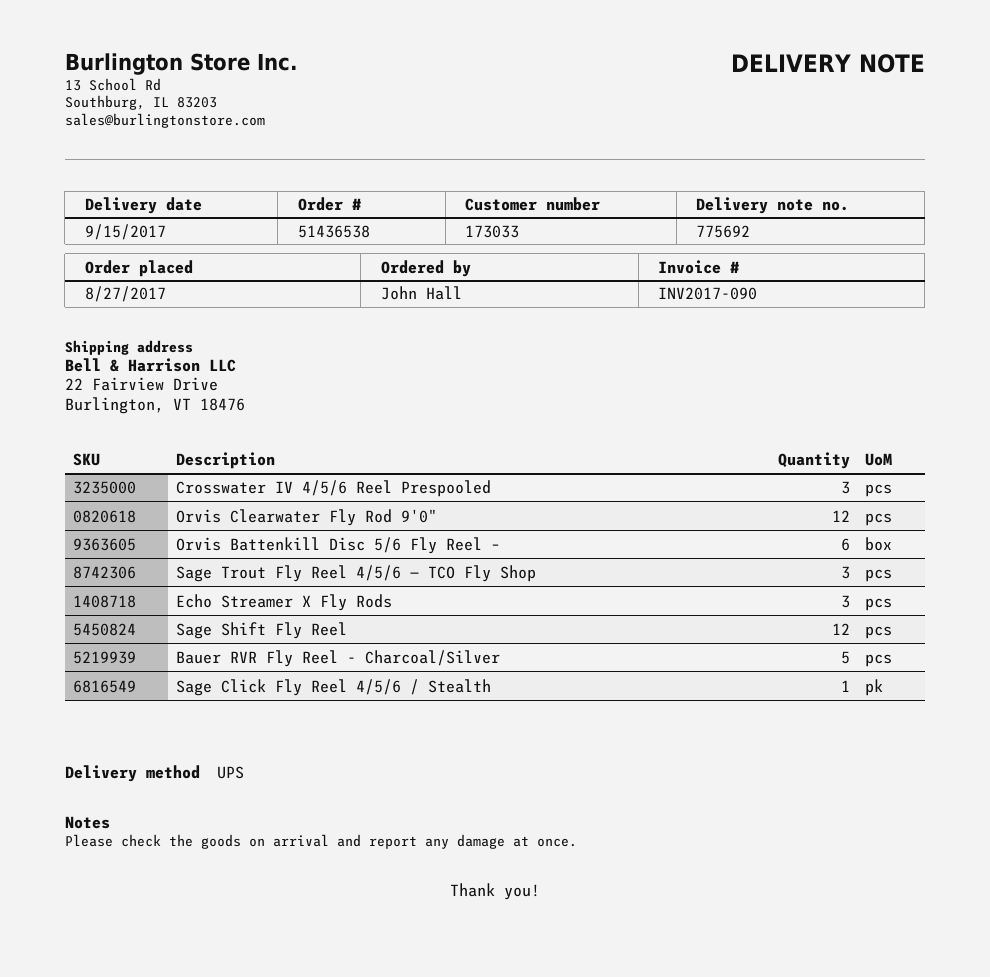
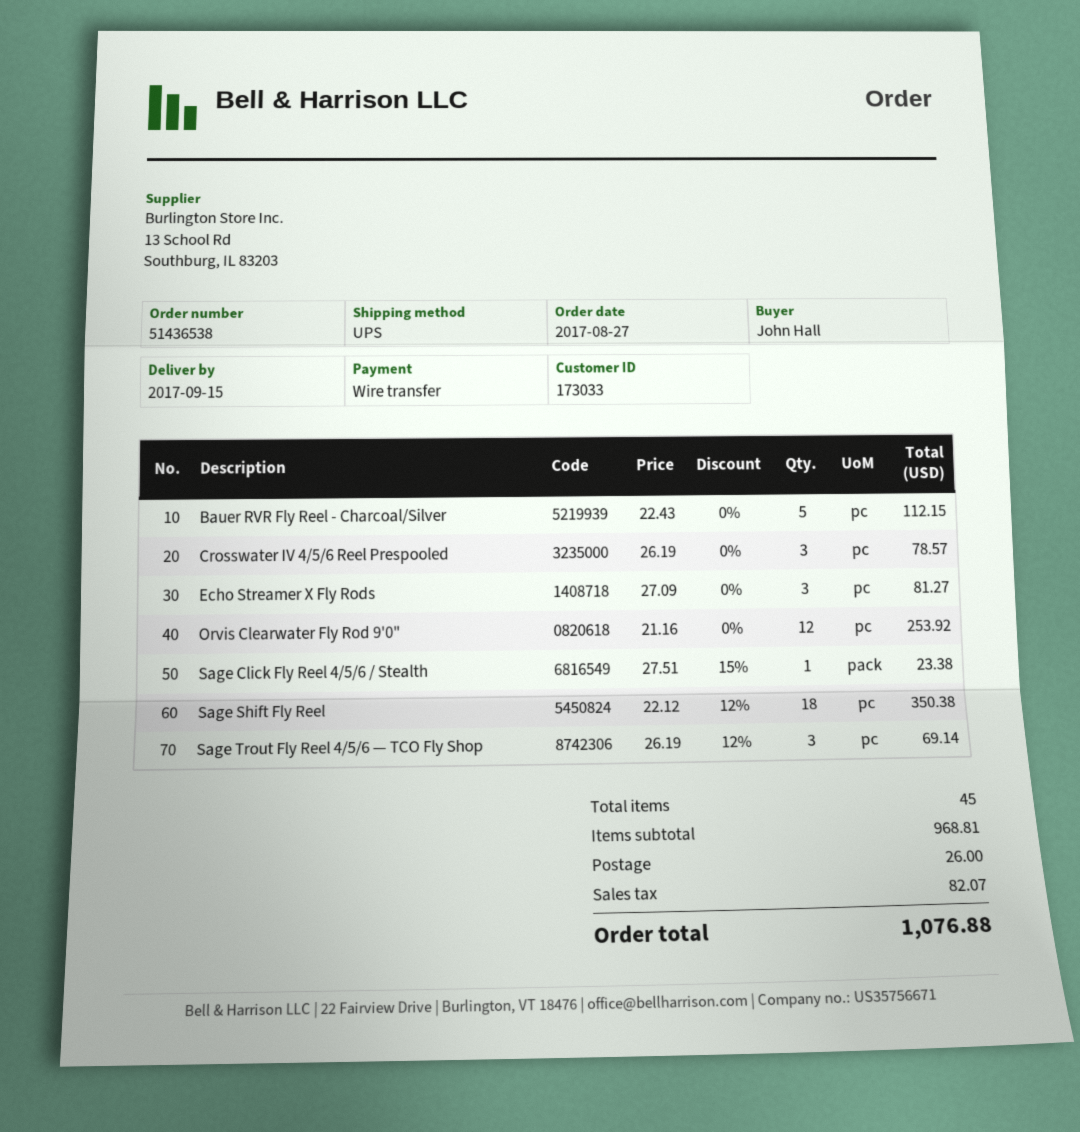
Orvis Battenkill Disc 5/6 Fly Reel –: 6 -> none
Sage Shift Fly Reel: 12 -> 18

